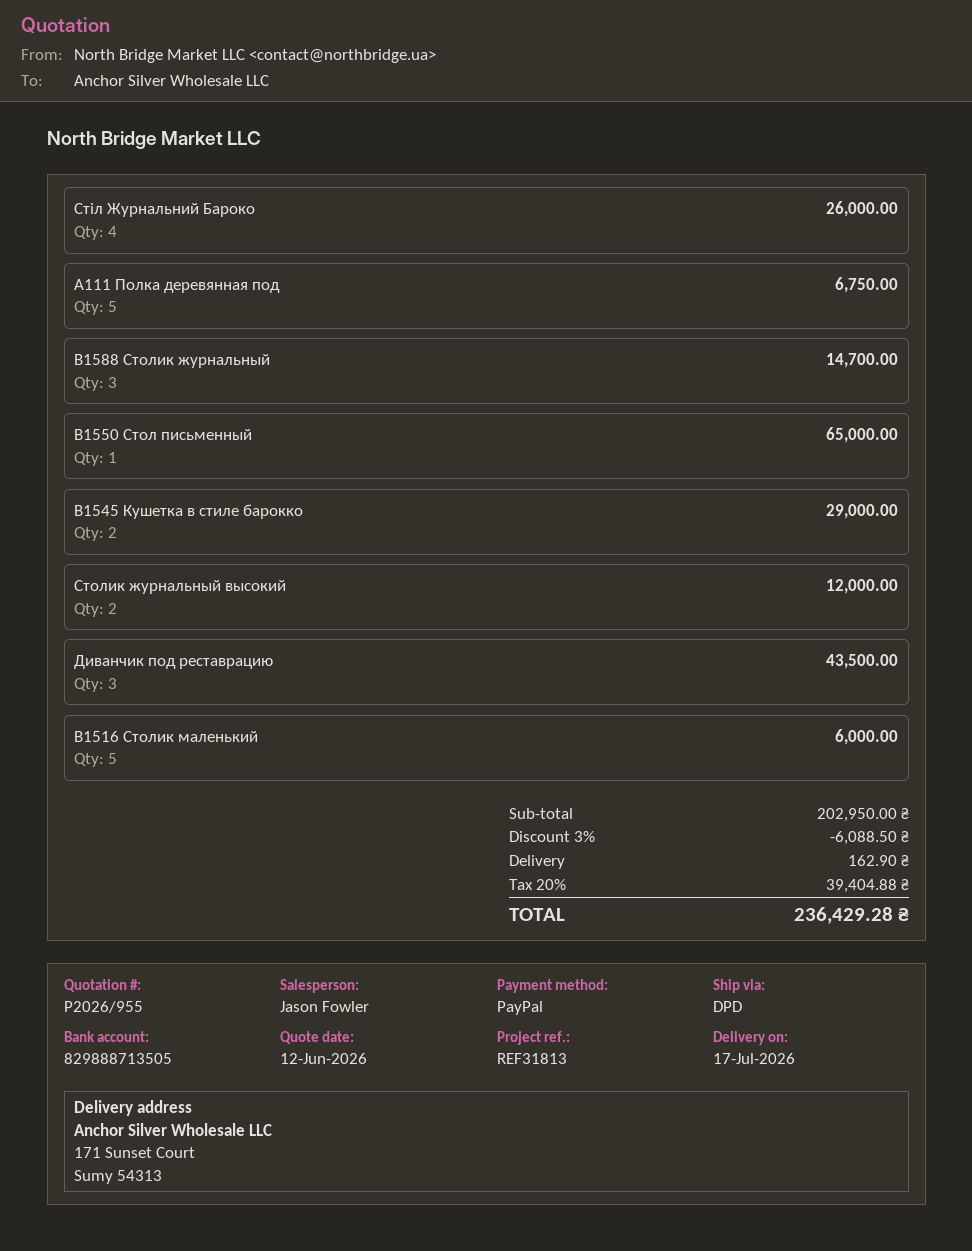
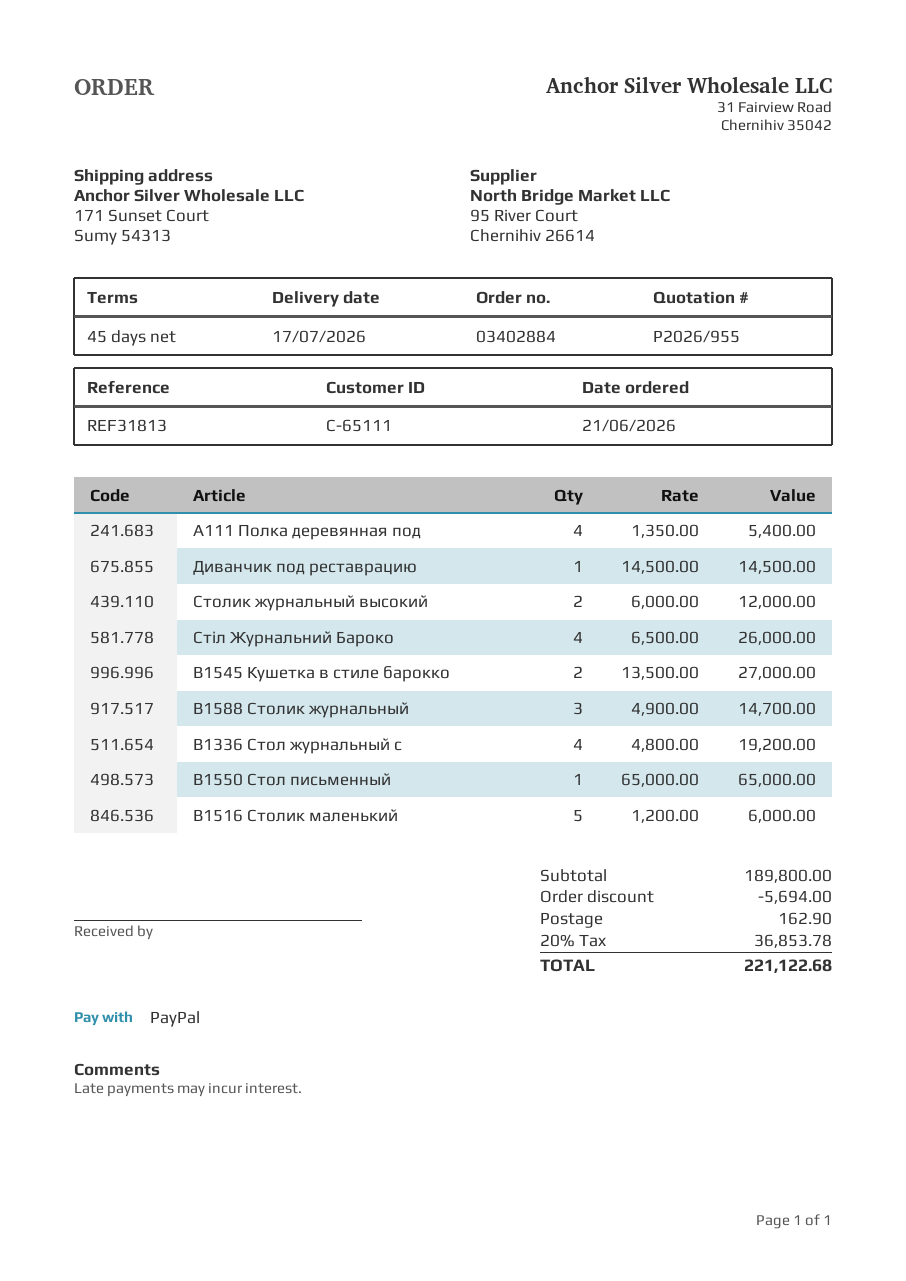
А111 Полка деревянная под: 5 for 6750.00 -> 4 for 5400.00
В1545 Кушетка в стиле барокко: 2 for 29000.00 -> 2 for 27000.00
Диванчик под реставрацию: 3 for 43500.00 -> 1 for 14500.00
В1336 Стол журнальный с: none -> 4 for 19200.00
subtotal: 202950.00 -> 189800.00
discount: 6088.50 -> 5694.00
tax: 20% = 39404.88 -> 20% = 36853.78
total: 236429.28 -> 221122.68

